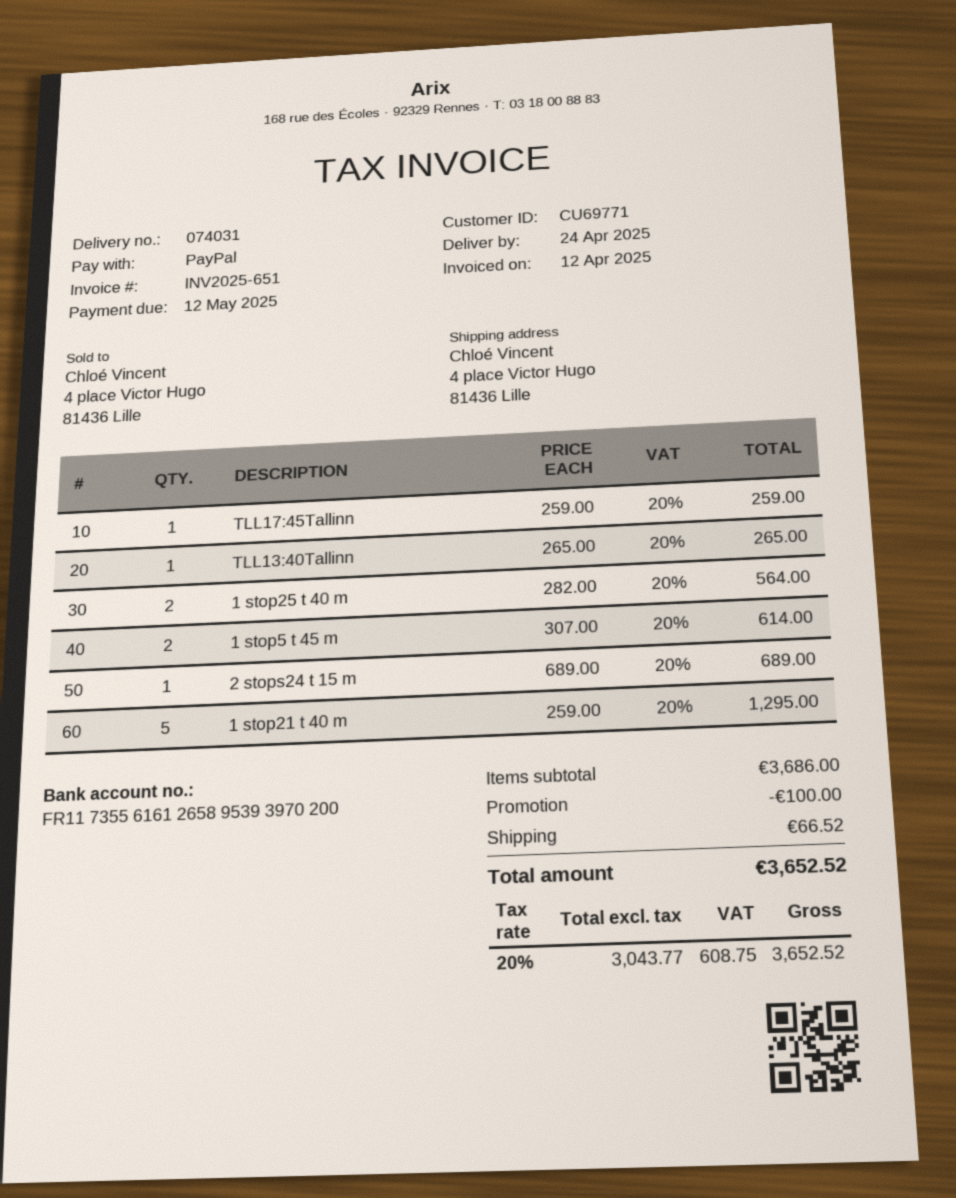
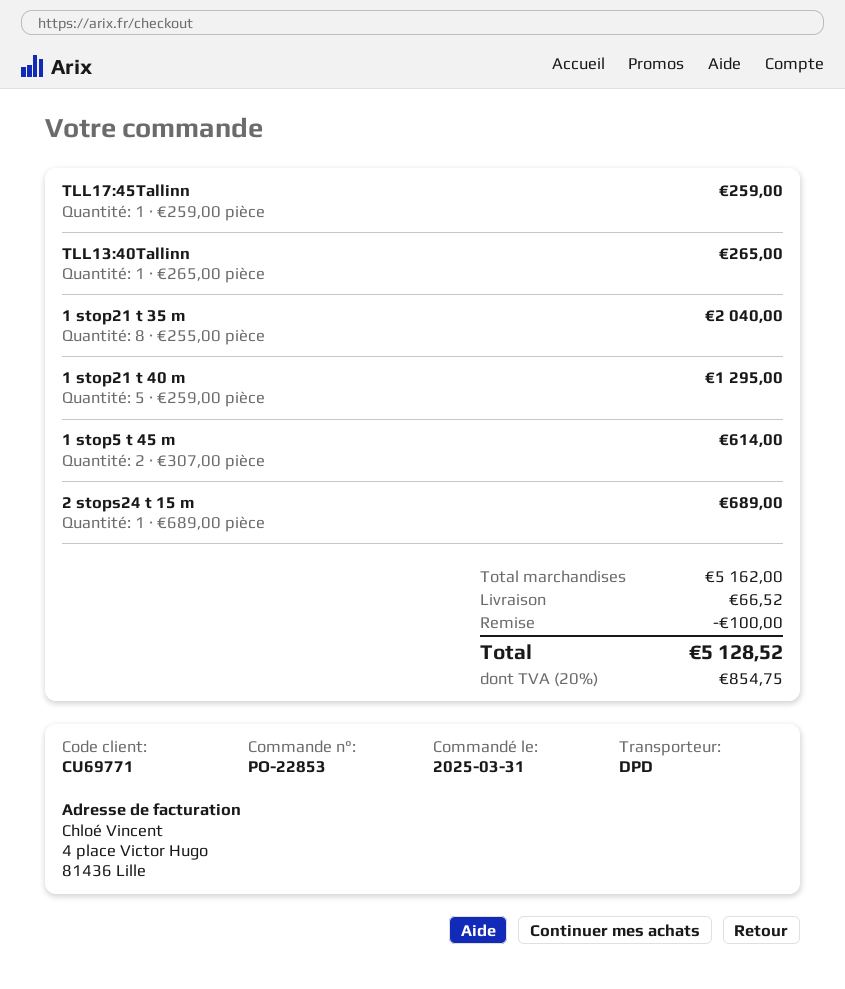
1 stop25 t 40 m: 2 x 282.00 = 564.00 -> none
1 stop21 t 35 m: none -> 8 x 255.00 = 2040.00
subtotal: 3686.00 -> 5162.00
tax: 20% = 608.75 -> 20% = 854.75
total: 3652.52 -> 5128.52

